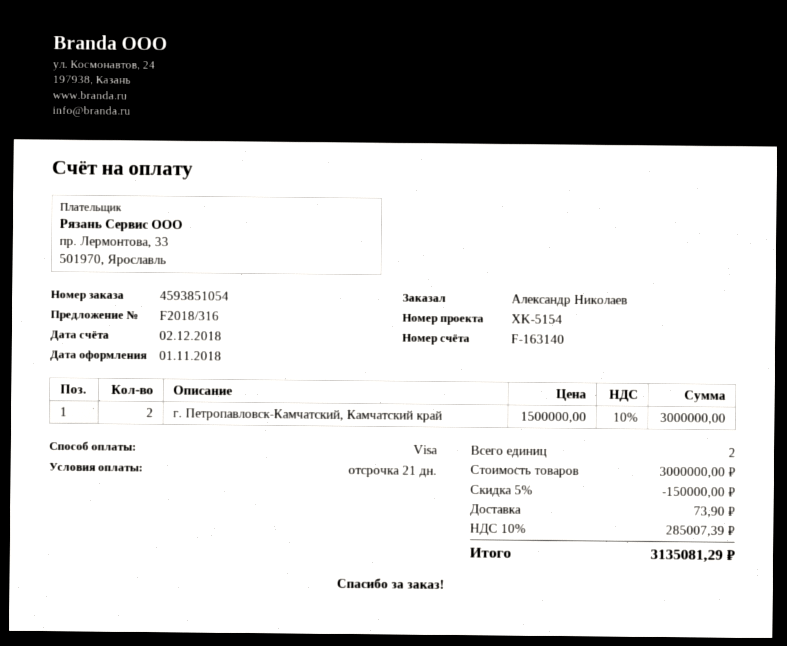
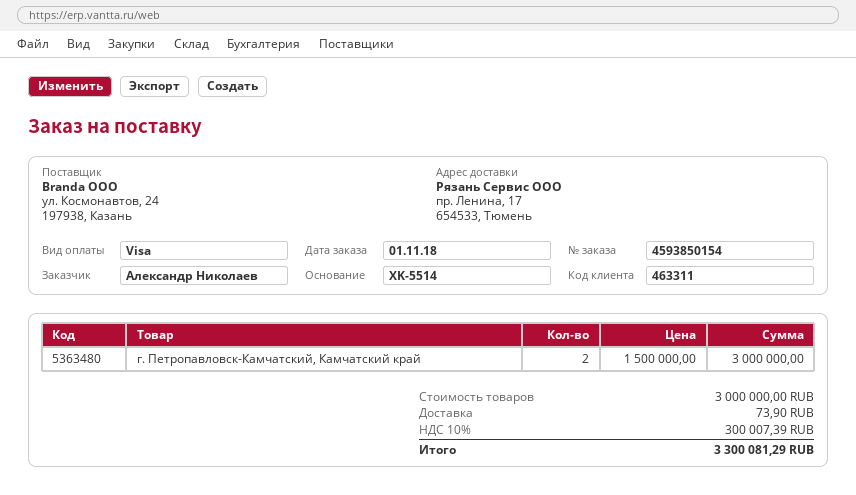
order number: 4593851054 -> 4593850154
reference: XK-5154 -> XK-5514
discount: 5% = 150000.00 -> none
tax: 10% = 285007.39 -> 10% = 300007.39
total: 3135081.29 -> 3300081.29

